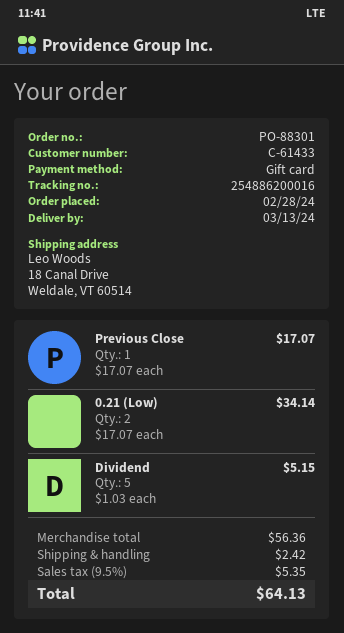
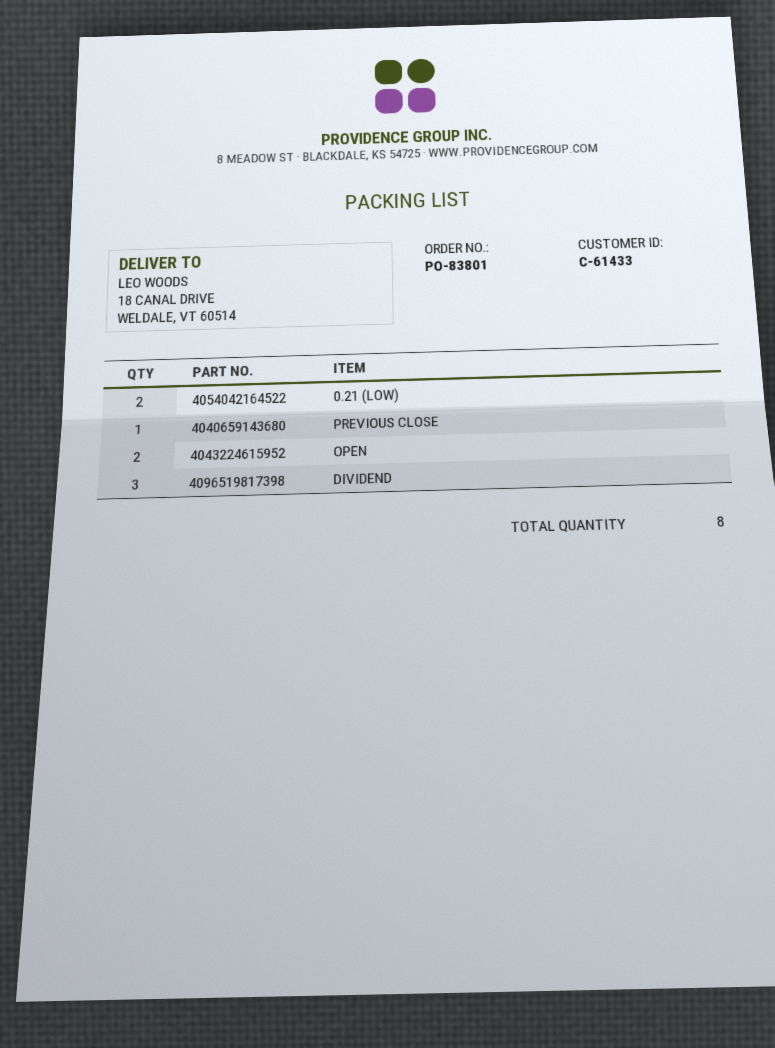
order number: PO-88301 -> PO-83801
Dividend: 5 -> 3
OPEN: none -> 2

